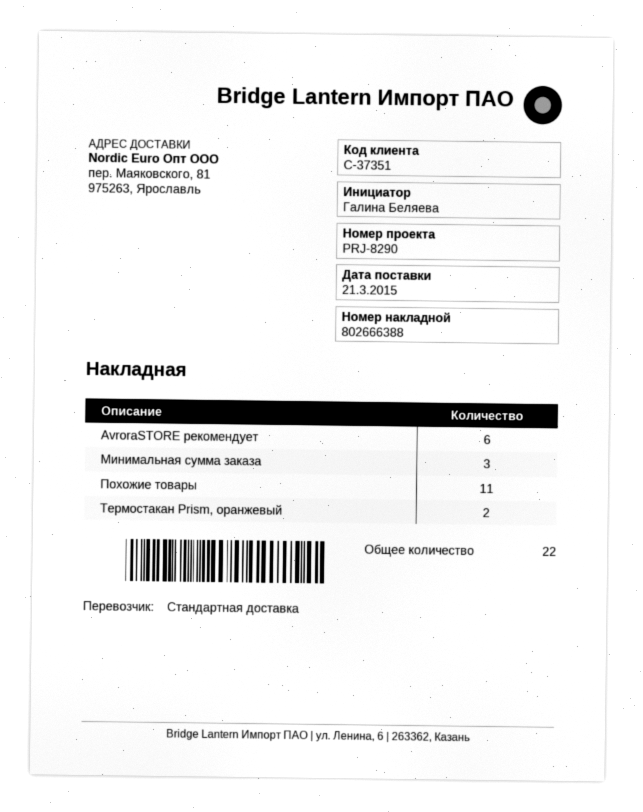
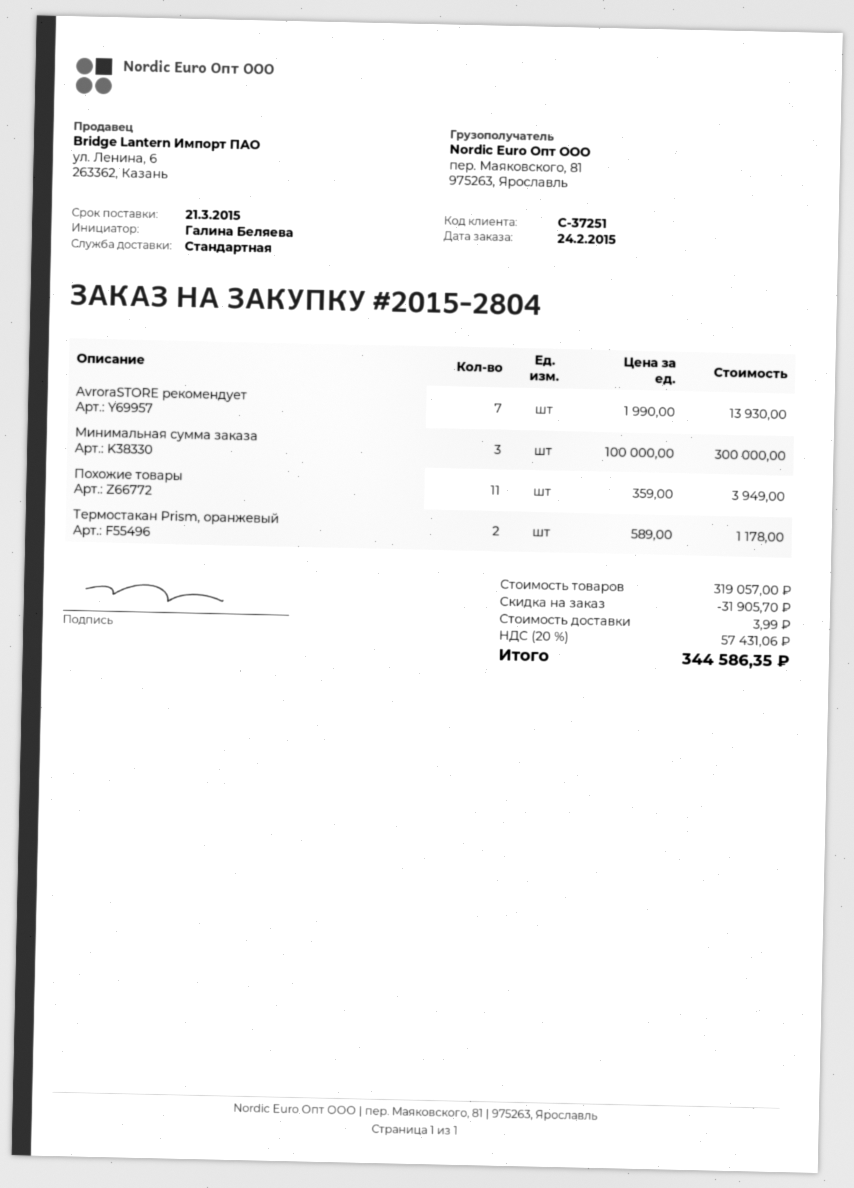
customer number: C-37351 -> C-37251
AvroraSTORE рекомендует: 6 -> 7

